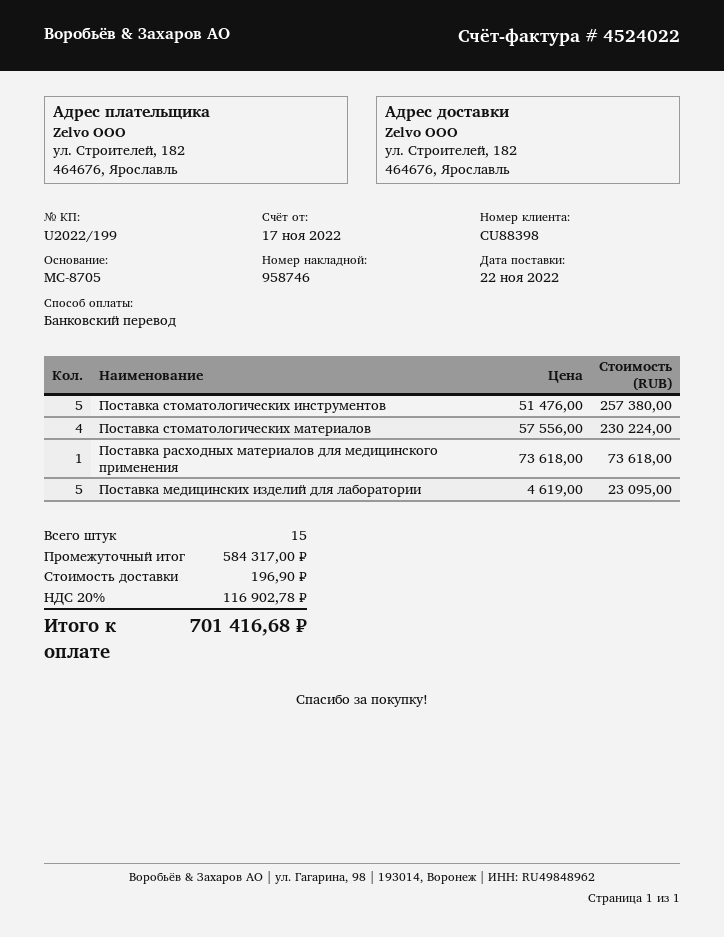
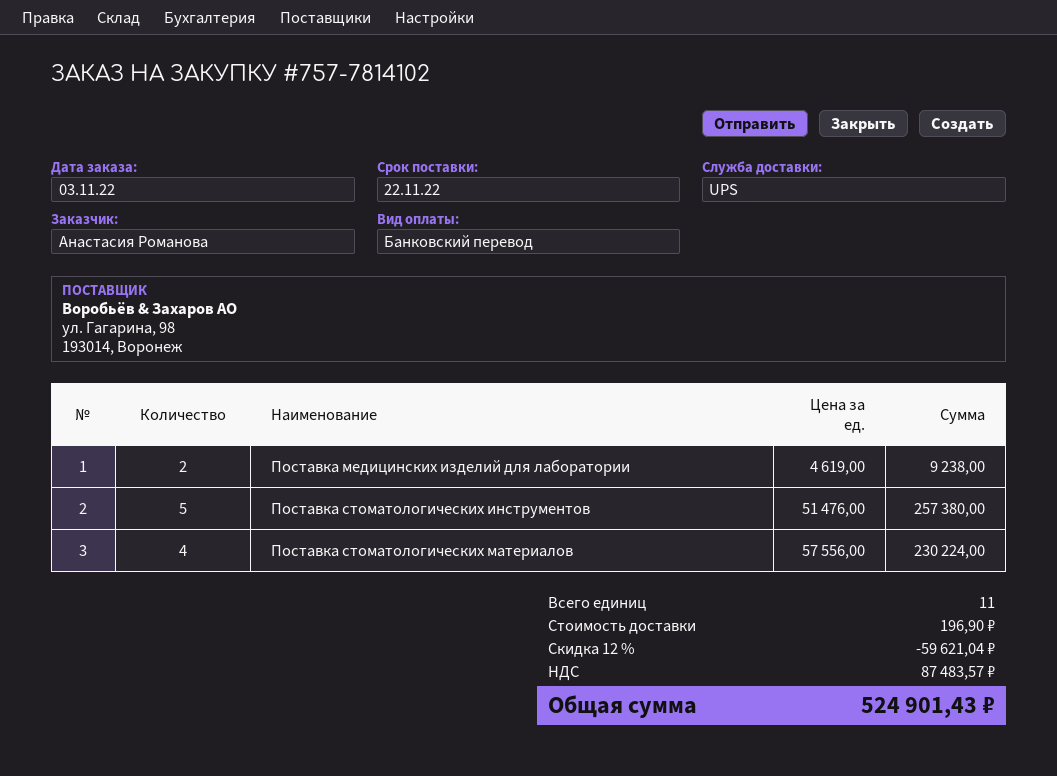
Поставка расходных материалов для медицинского применения: 1 x 73618.00 = 73618.00 -> none
Поставка медицинских изделий для лаборатории: 5 x 4619.00 = 23095.00 -> 2 x 4619.00 = 9238.00
total quantity: 15 -> 11
discount: none -> 12% = 59621.04
tax: 116902.78 -> 87483.57
total: 701416.68 -> 524901.43

